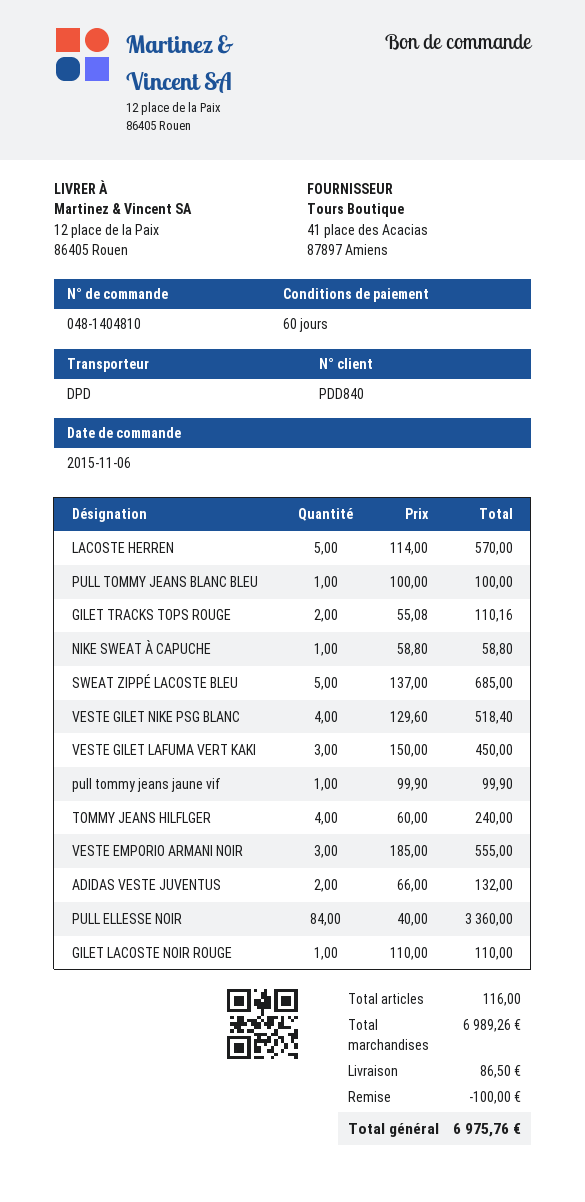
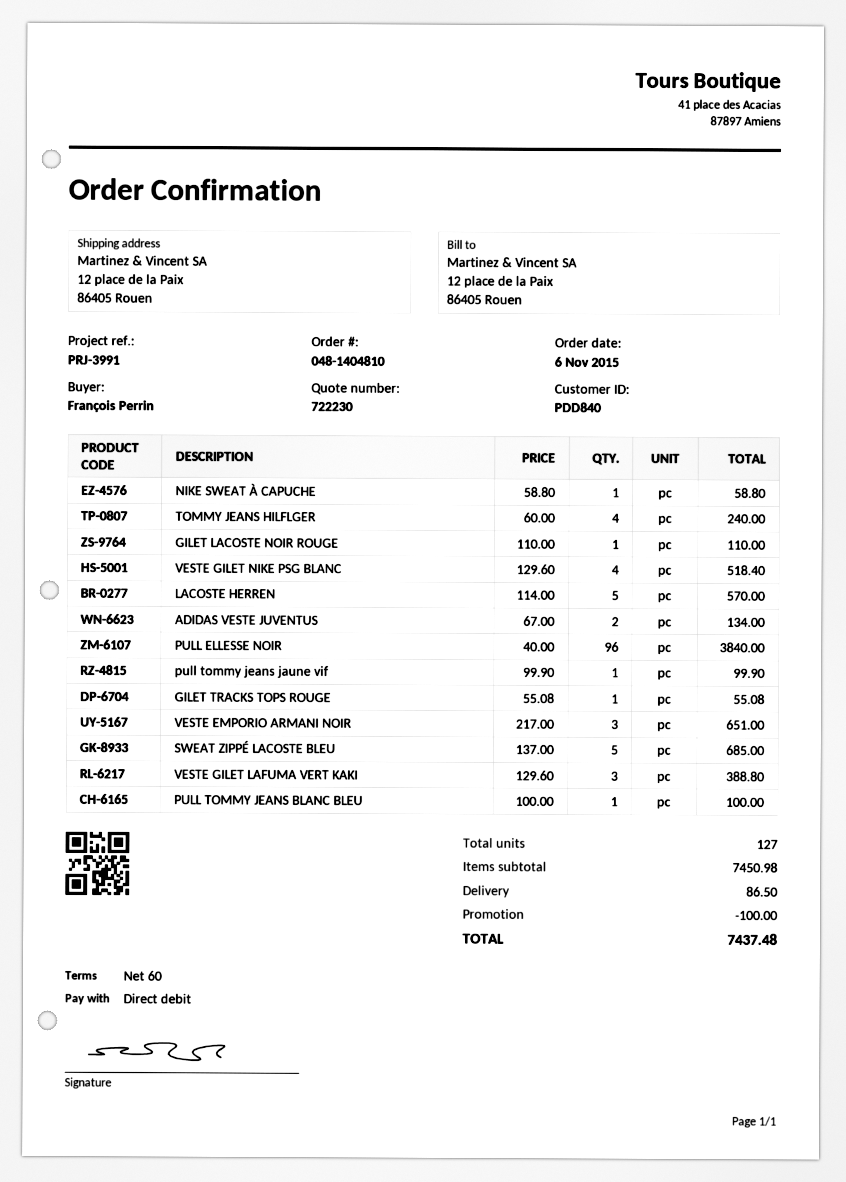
GILET TRACKS TOPS ROUGE: 2 x 55.08 = 110.16 -> 1 x 55.08 = 55.08
VESTE GILET LAFUMA VERT KAKI: 3 x 150.00 = 450.00 -> 3 x 129.60 = 388.80
VESTE EMPORIO ARMANI NOIR: 3 x 185.00 = 555.00 -> 3 x 217.00 = 651.00
ADIDAS VESTE JUVENTUS: 2 x 66.00 = 132.00 -> 2 x 67.00 = 134.00
PULL ELLESSE NOIR: 84 x 40.00 = 3360.00 -> 96 x 40.00 = 3840.00
total quantity: 116 -> 127
subtotal: 6989.26 -> 7450.98
total: 6975.76 -> 7437.48

